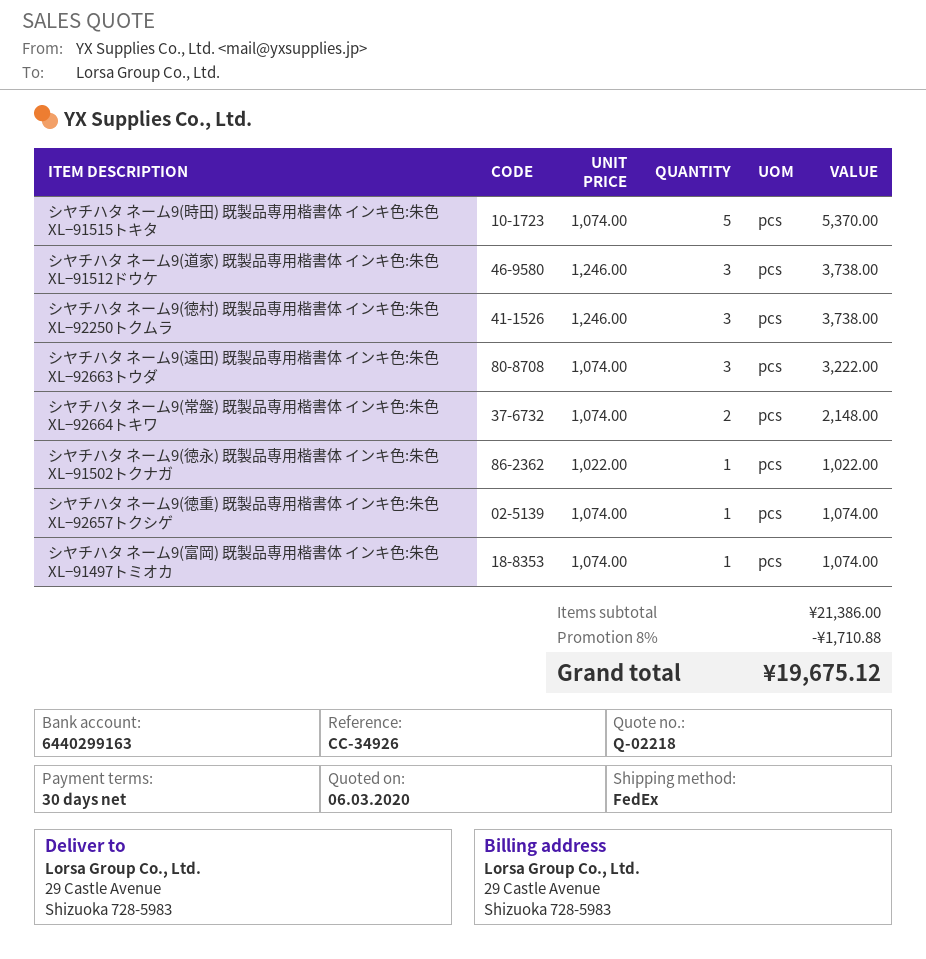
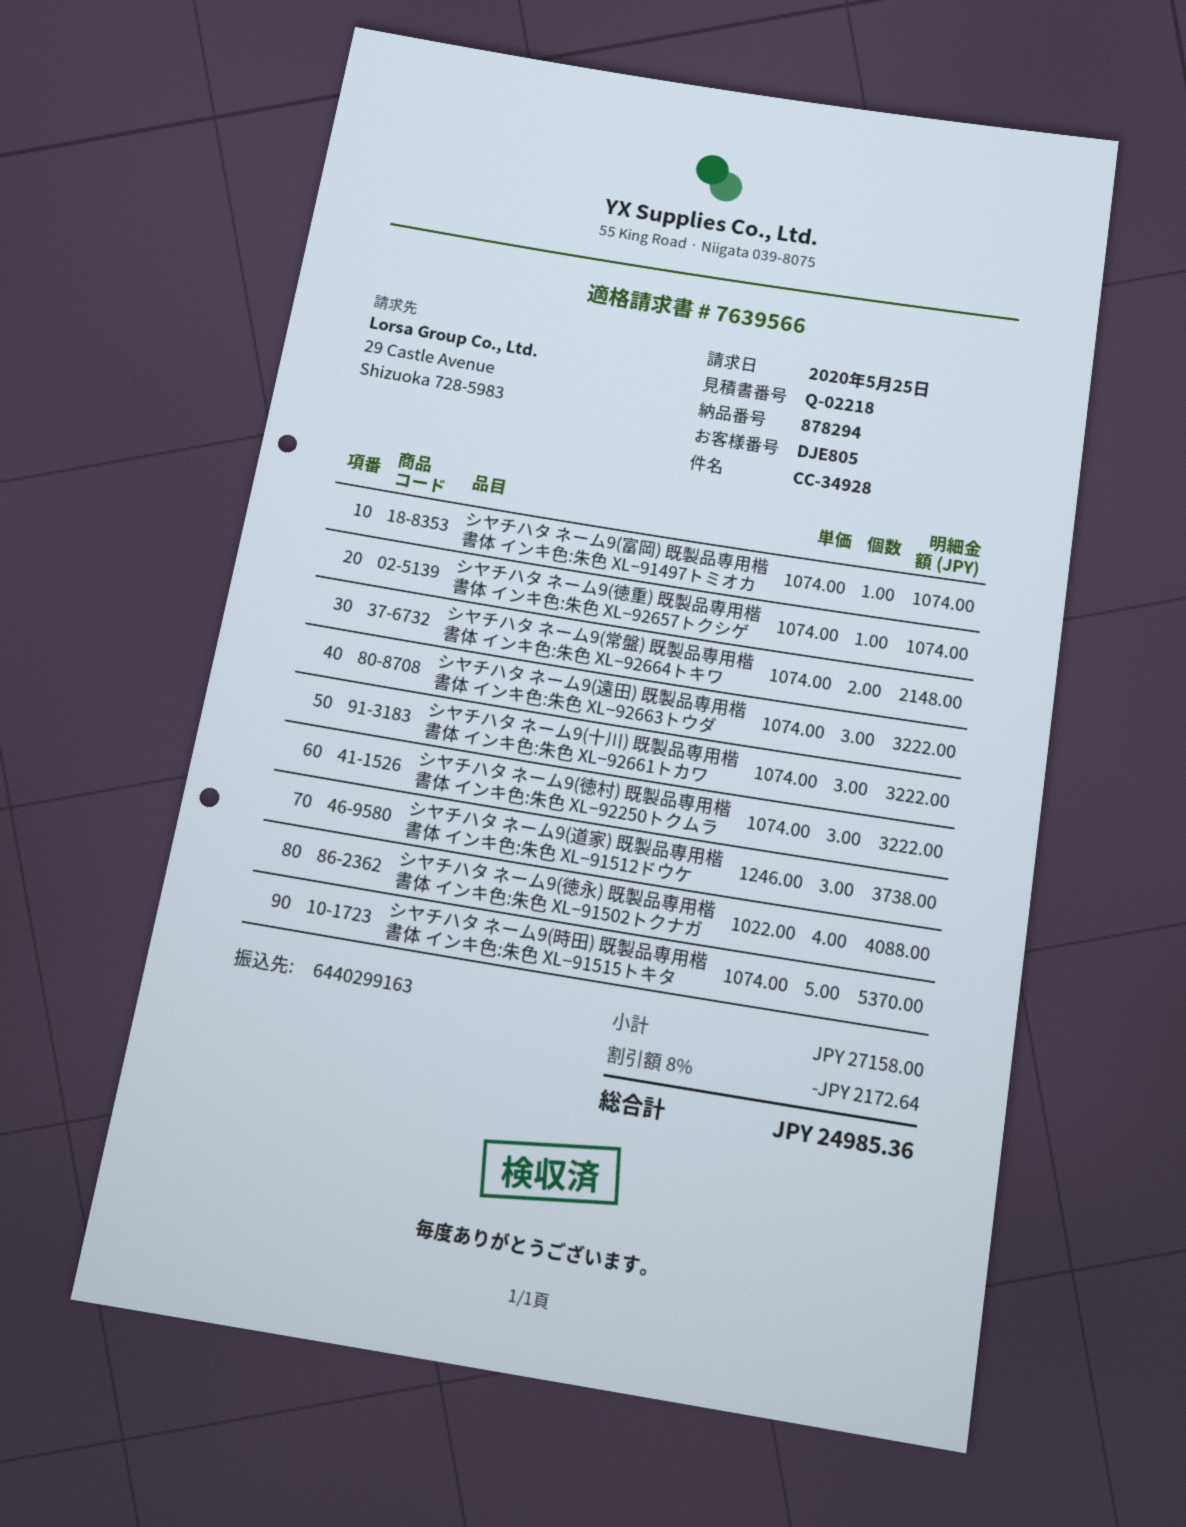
reference: CC-34926 -> CC-34928
シヤチハタ ネーム9(徳村) 既製品専用楷書体 インキ色:朱色 XL−92250トクムラ: 3 x 1246.00 = 3738.00 -> 3 x 1074.00 = 3222.00
シヤチハタ ネーム9(徳永) 既製品専用楷書体 インキ色:朱色 XL−91502トクナガ: 1 x 1022.00 = 1022.00 -> 4 x 1022.00 = 4088.00
シヤチハタ ネーム9(十川) 既製品専用楷書体 インキ色:朱色 XL−92661トカワ: none -> 3 x 1074.00 = 3222.00
subtotal: 21386.00 -> 27158.00
discount: 8% = 1710.88 -> 8% = 2172.64
total: 19675.12 -> 24985.36

